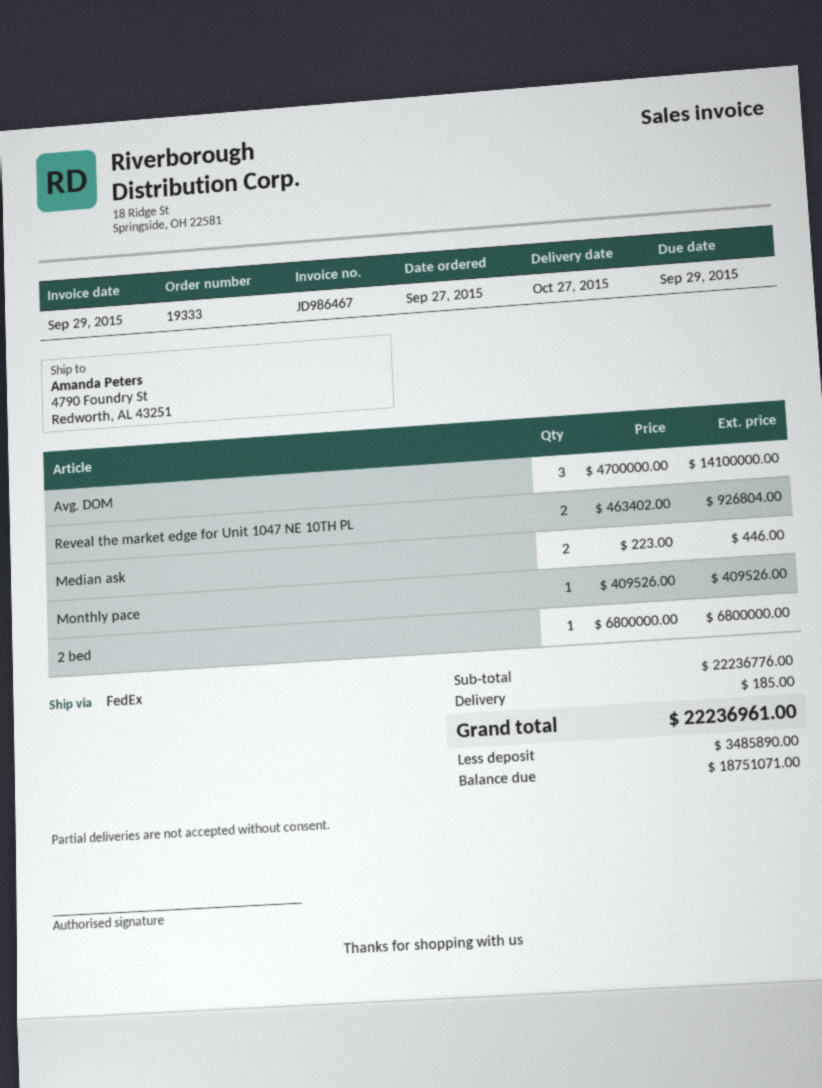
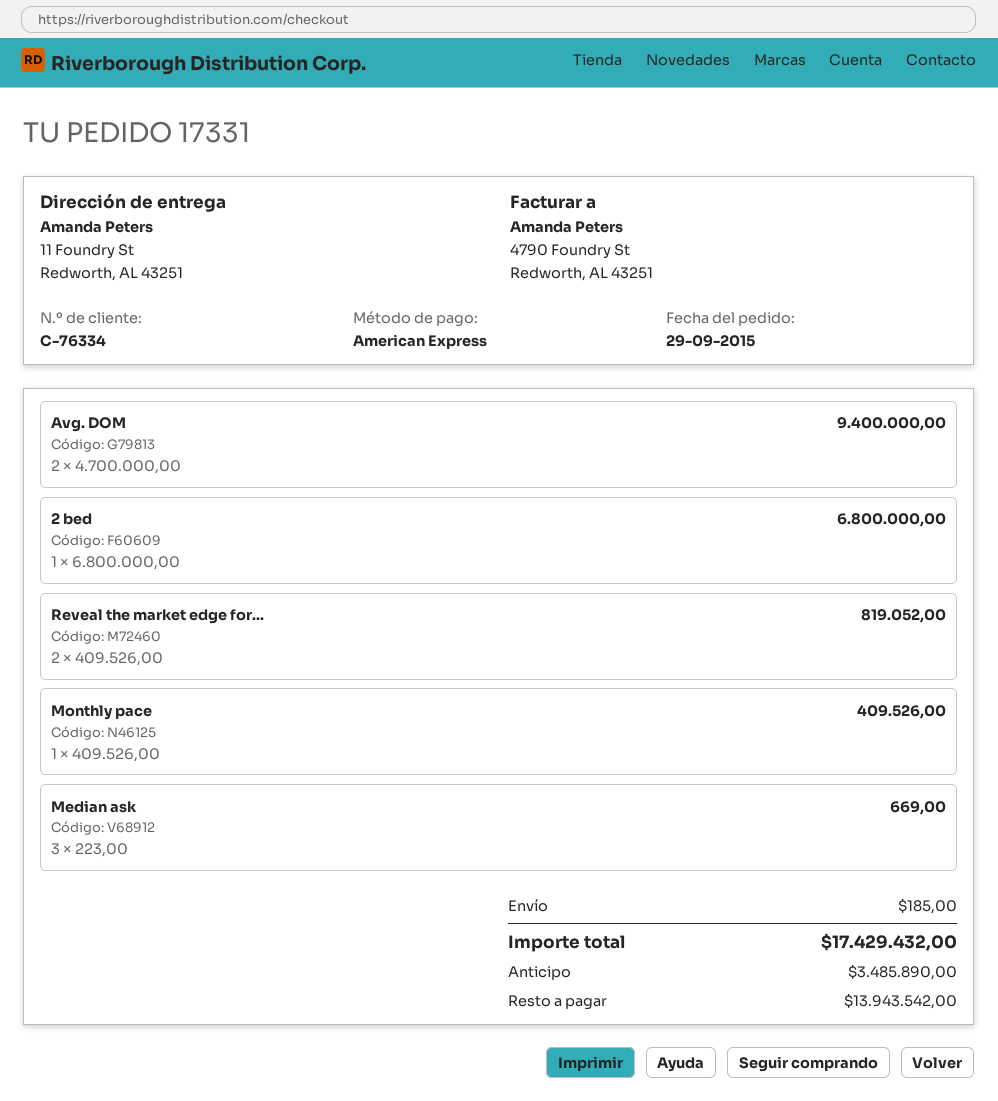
order number: 19333 -> 17331
order date: 2015-09-27 -> 2015-09-29
ship to: 4790 Foundry St, Redworth, AL 43251 -> 11 Foundry St, Redworth, AL 43251
Avg. DOM: 3 x 4700000.00 = 14100000.00 -> 2 x 4700000.00 = 9400000.00
Reveal the market edge for Unit 1047 NE 10TH PL: 2 x 463402.00 = 926804.00 -> 2 x 409526.00 = 819052.00
Median ask: 2 x 223.00 = 446.00 -> 3 x 223.00 = 669.00
total: 22236961.00 -> 17429432.00
balance: 18751071.00 -> 13943542.00

